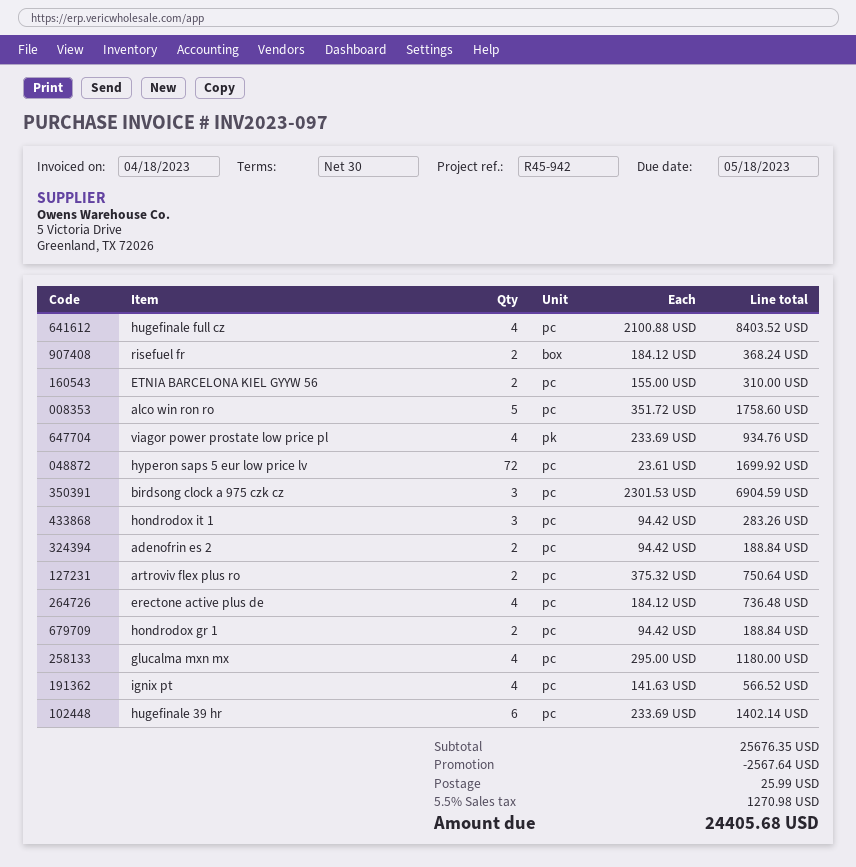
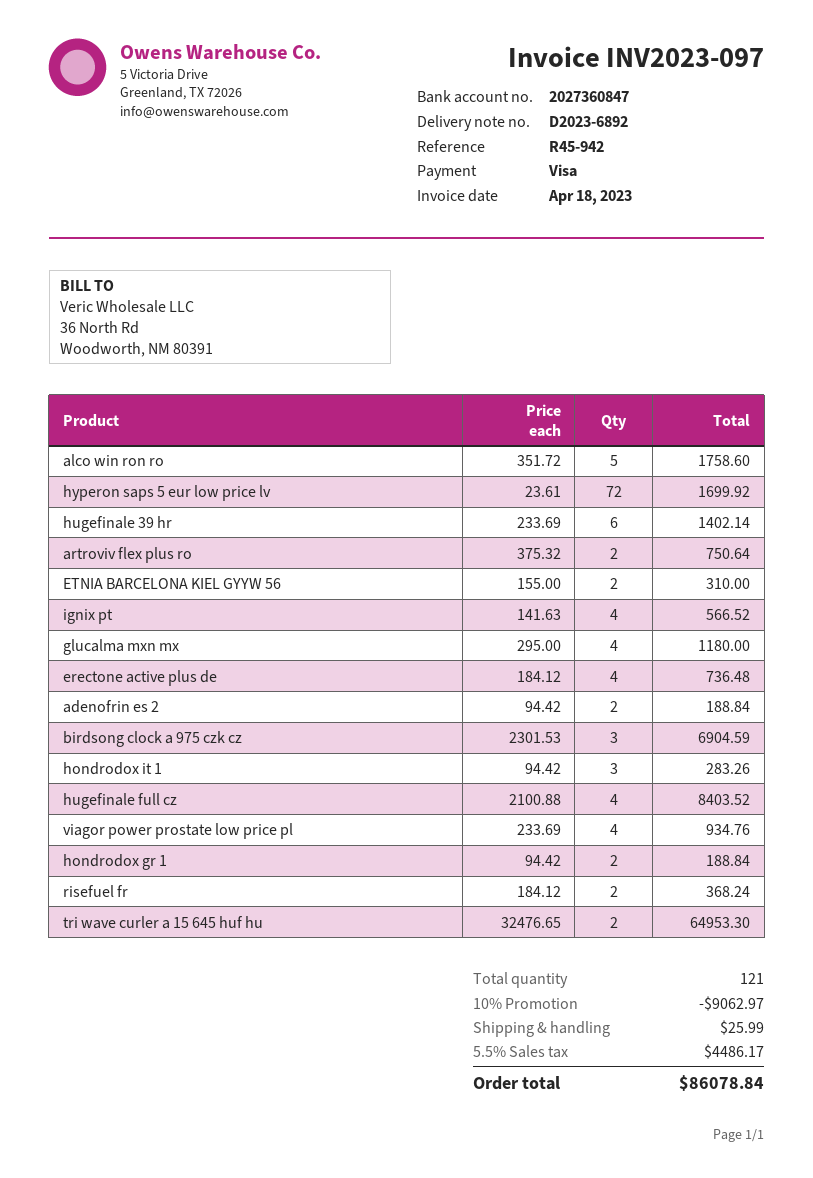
tri wave curler a 15 645 huf hu: none -> 2 x 32476.65 = 64953.30
discount: 2567.64 -> 9062.97
tax: 5.5% = 1270.98 -> 5.5% = 4486.17
total: 24405.68 -> 86078.84

